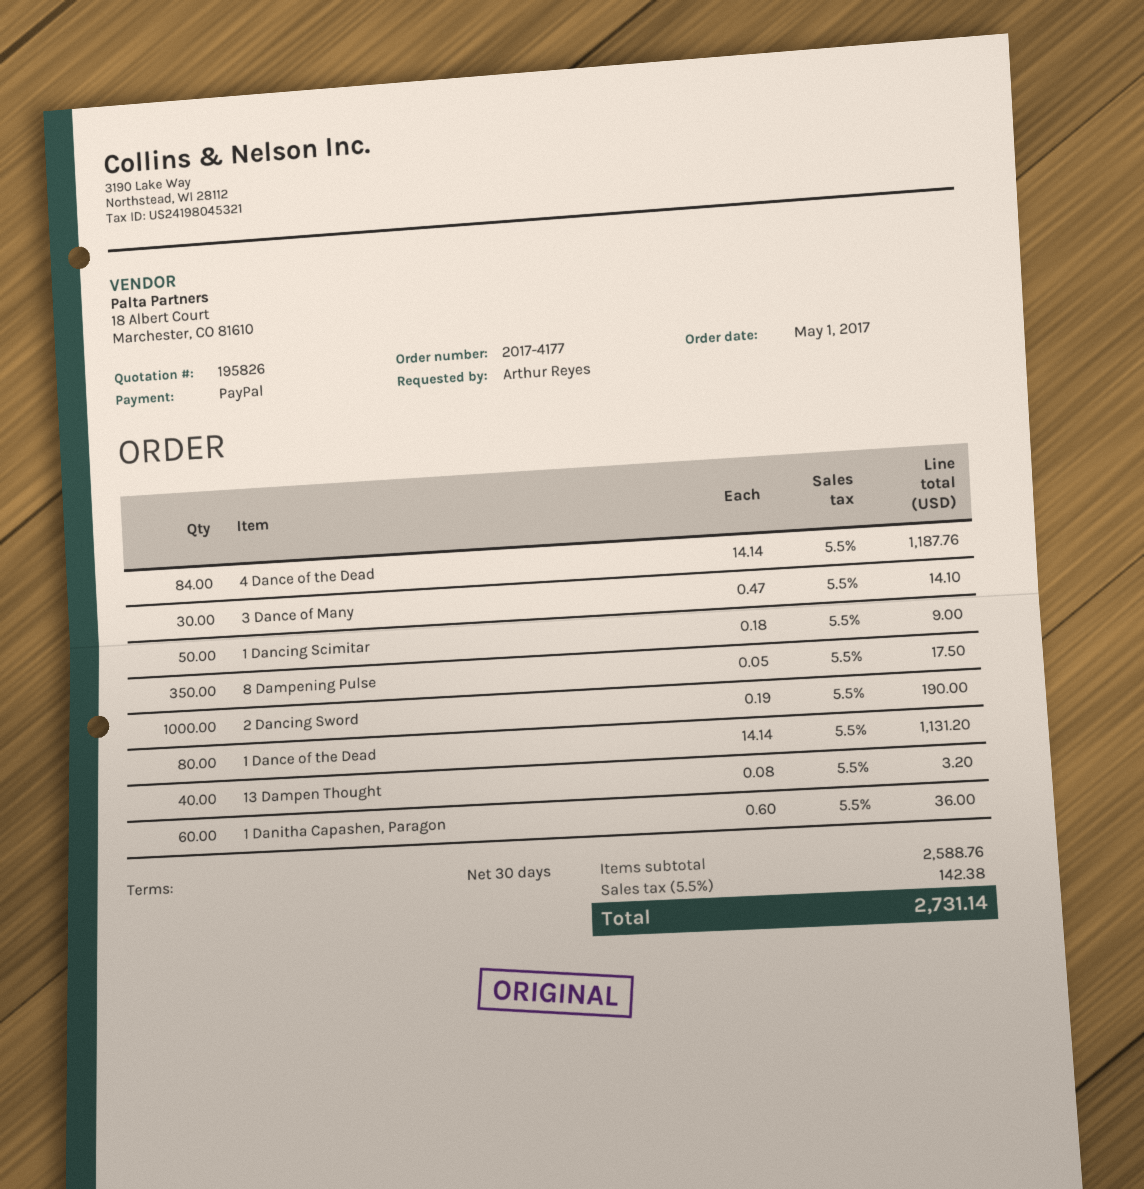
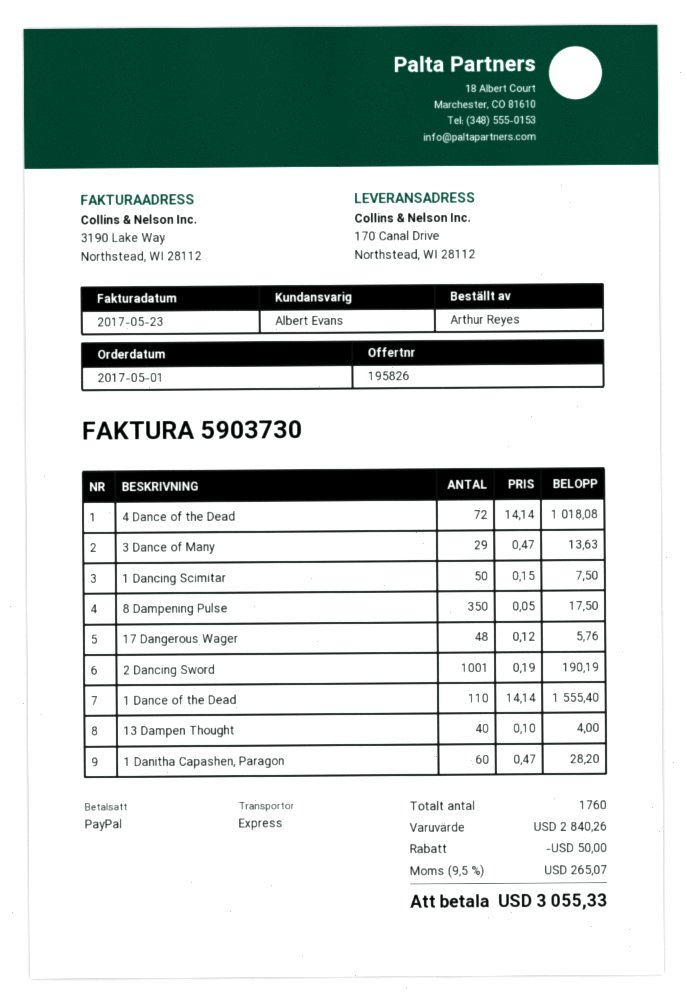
4 Dance of the Dead: 84 x 14.14 = 1187.76 -> 72 x 14.14 = 1018.08
3 Dance of Many: 30 x 0.47 = 14.10 -> 29 x 0.47 = 13.63
1 Dancing Scimitar: 50 x 0.18 = 9.00 -> 50 x 0.15 = 7.50
2 Dancing Sword: 1000 x 0.19 = 190.00 -> 1001 x 0.19 = 190.19
1 Dance of the Dead: 80 x 14.14 = 1131.20 -> 110 x 14.14 = 1555.40
13 Dampen Thought: 40 x 0.08 = 3.20 -> 40 x 0.10 = 4.00
1 Danitha Capashen, Paragon: 60 x 0.60 = 36.00 -> 60 x 0.47 = 28.20
17 Dangerous Wager: none -> 48 x 0.12 = 5.76
subtotal: 2588.76 -> 2840.26
discount: none -> 50.00
tax: 5.5% = 142.38 -> 9.5% = 265.07
total: 2731.14 -> 3055.33

